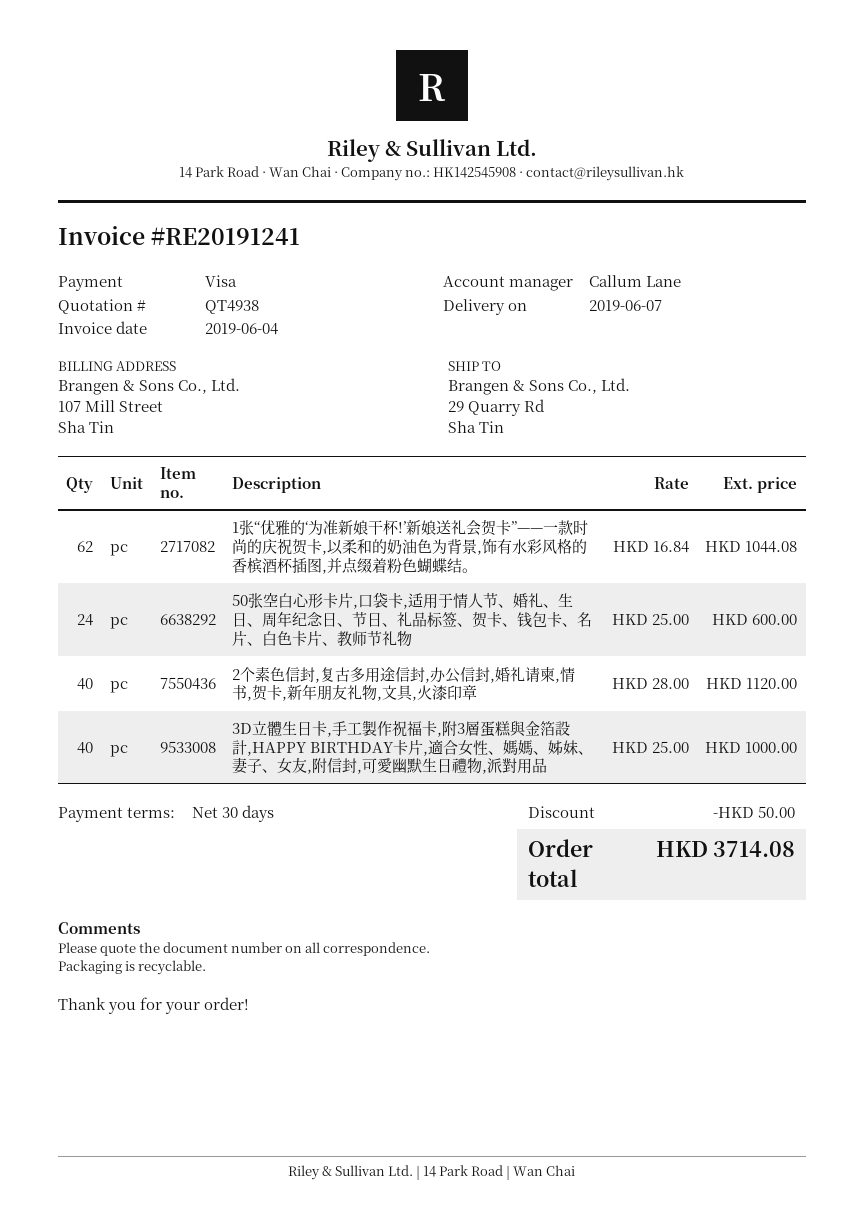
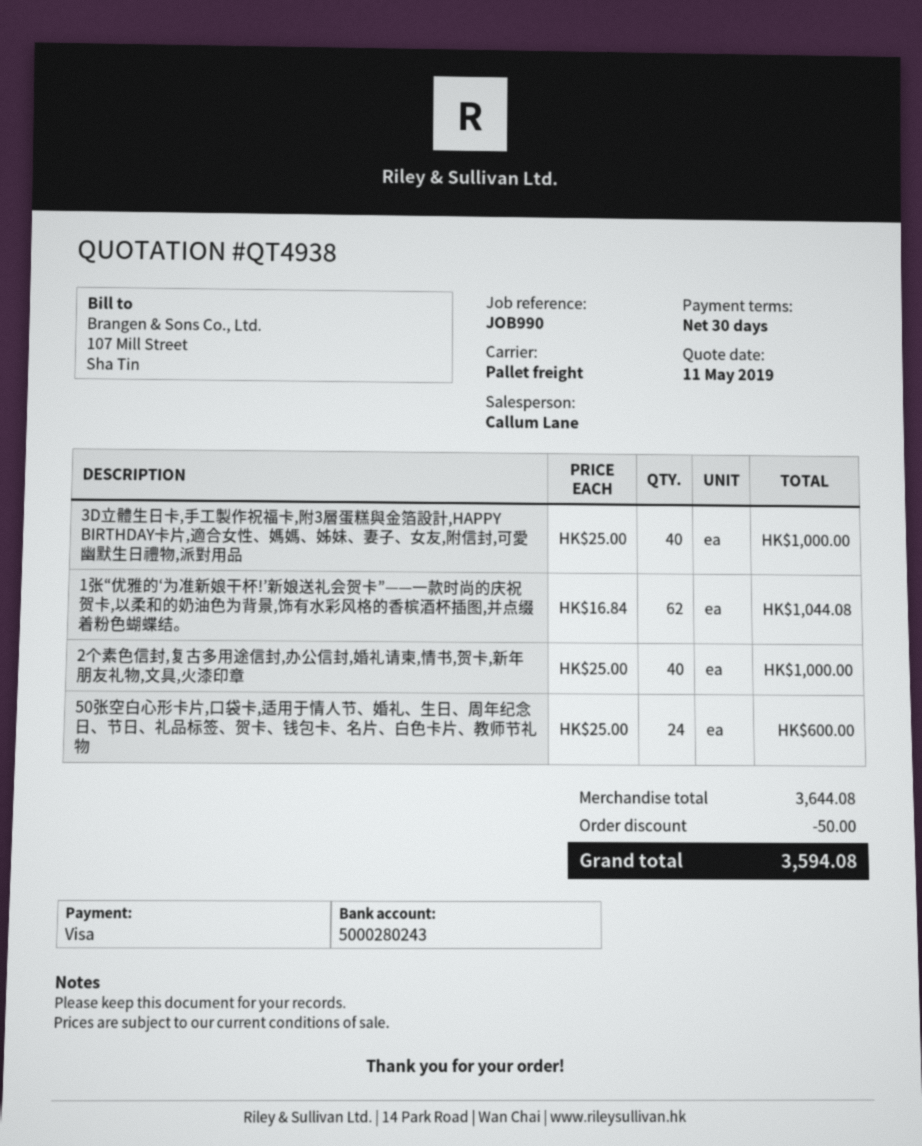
2个素色信封,复古多用途信封,办公信封,婚礼请柬,情书,贺卡,新年朋友礼物,文具,火漆印章: 40 x 28.00 = 1120.00 -> 40 x 25.00 = 1000.00
total: 3714.08 -> 3594.08

